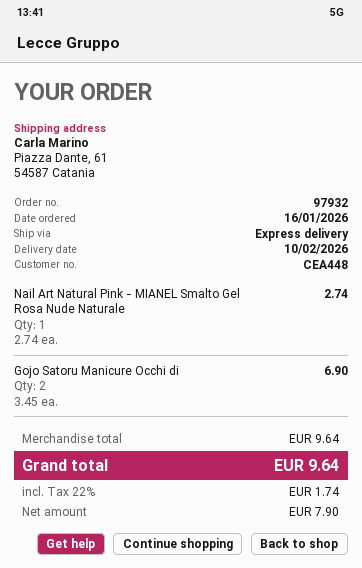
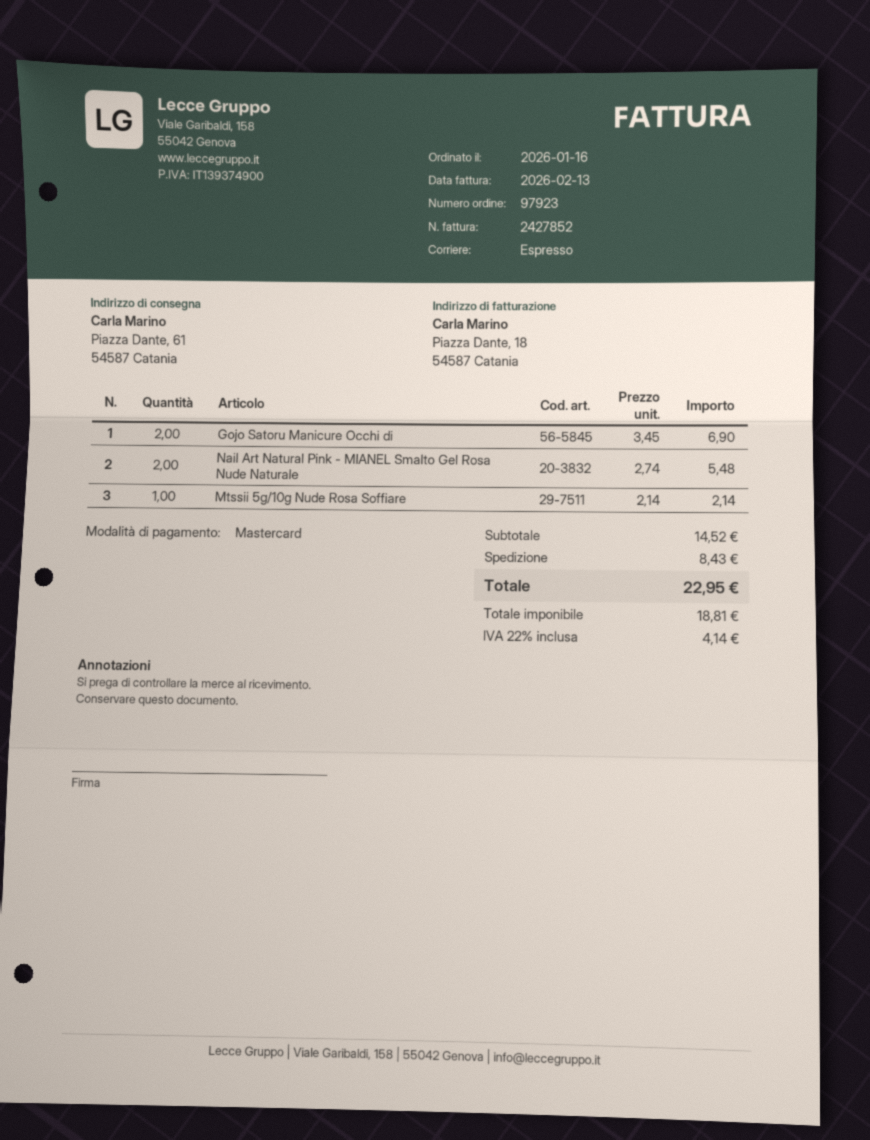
order number: 97932 -> 97923
Nail Art Natural Pink - MIANEL Smalto Gel Rosa Nude Naturale: 1 x 2.74 = 2.74 -> 2 x 2.74 = 5.48
Mtssii 5g/10g Nude Rosa Soffiare: none -> 1 x 2.14 = 2.14
subtotal: 9.64 -> 14.52
shipping: none -> 8.43
net: 7.90 -> 18.81
tax: 22% = 1.74 -> 22% = 4.14
total: 9.64 -> 22.95

